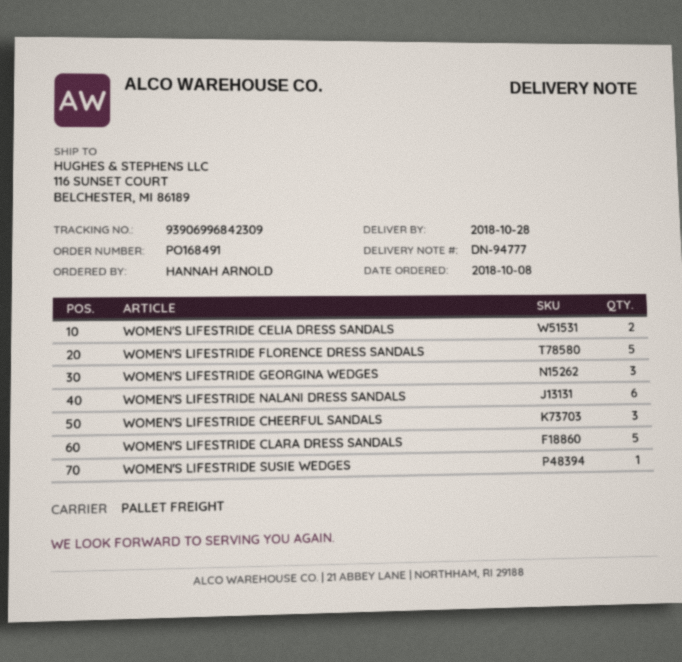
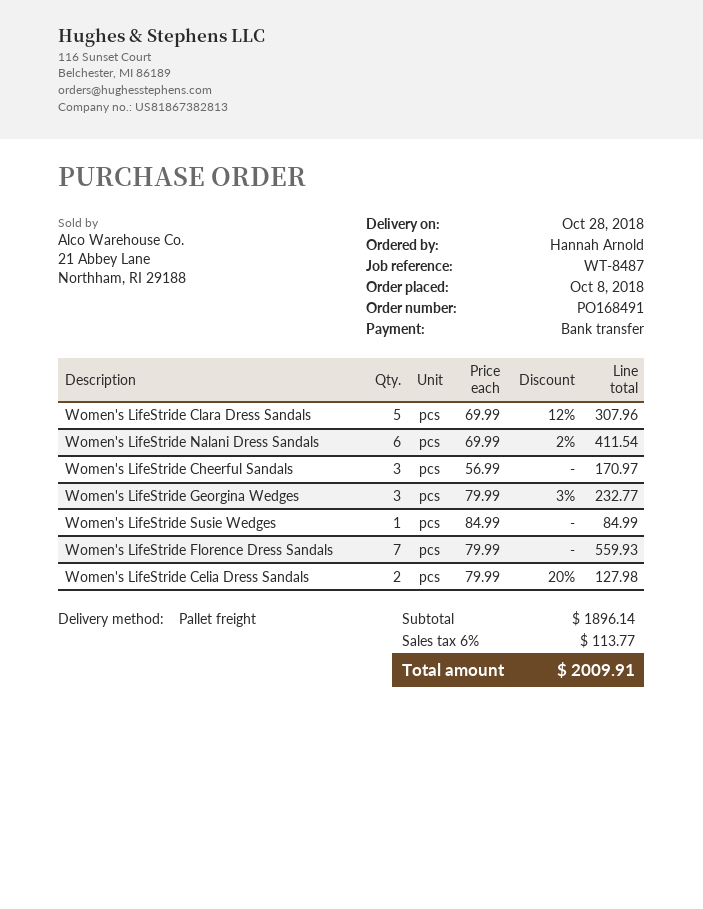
WOMEN'S LIFESTRIDE FLORENCE DRESS SANDALS: 5 -> 7

